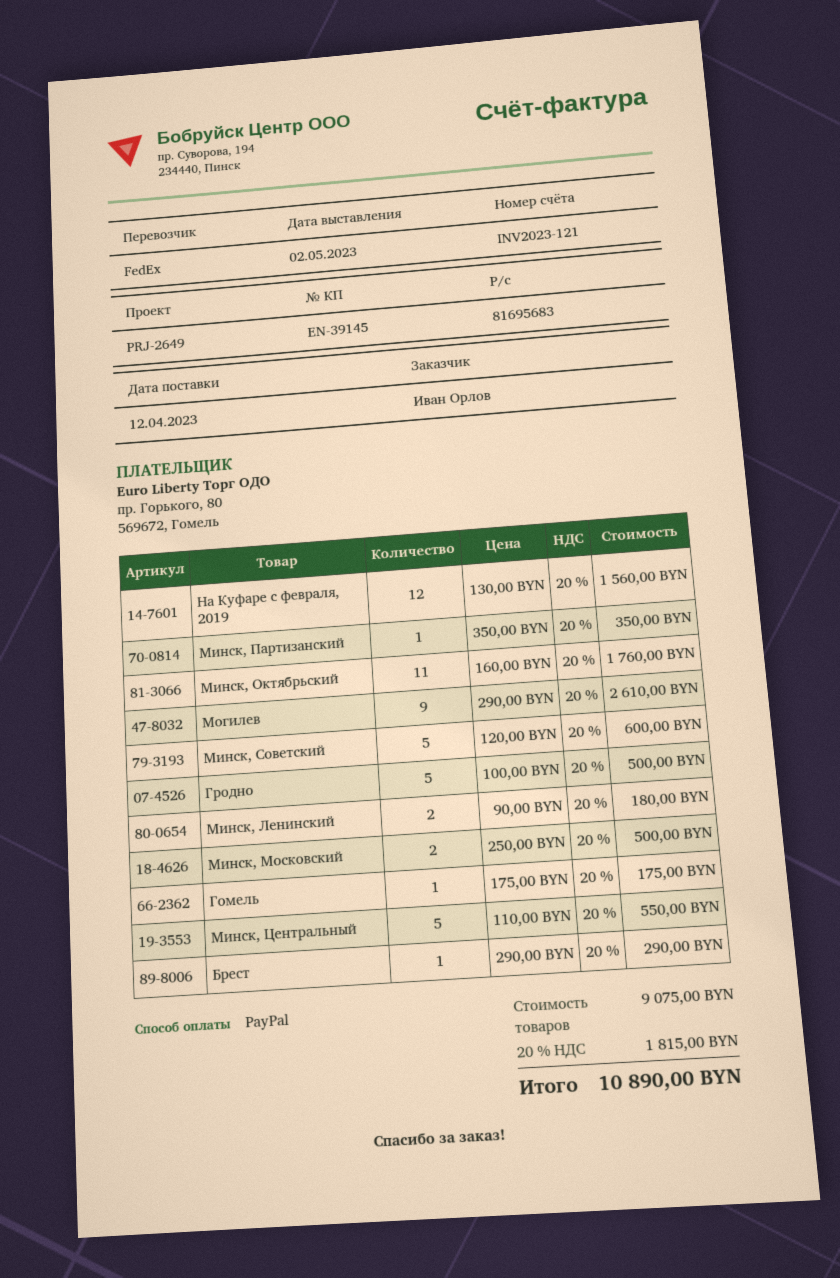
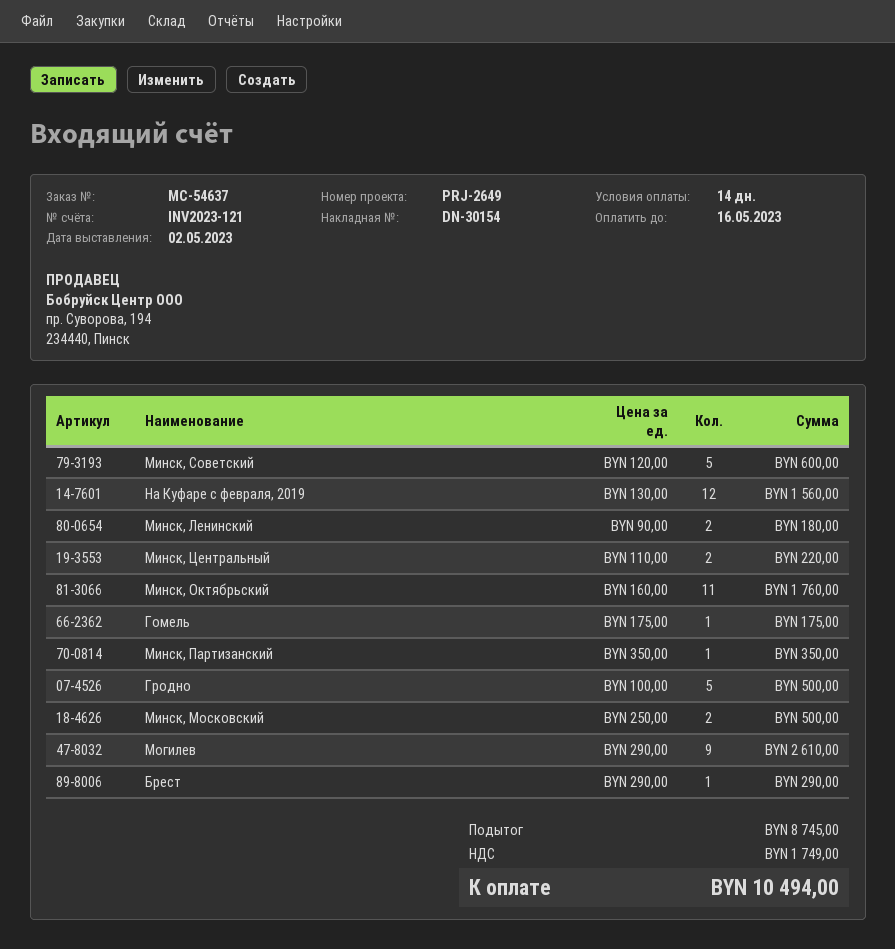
Минск, Центральный: 5 x 110.00 = 550.00 -> 2 x 110.00 = 220.00
subtotal: 9075.00 -> 8745.00
tax: 1815.00 -> 1749.00
total: 10890.00 -> 10494.00

